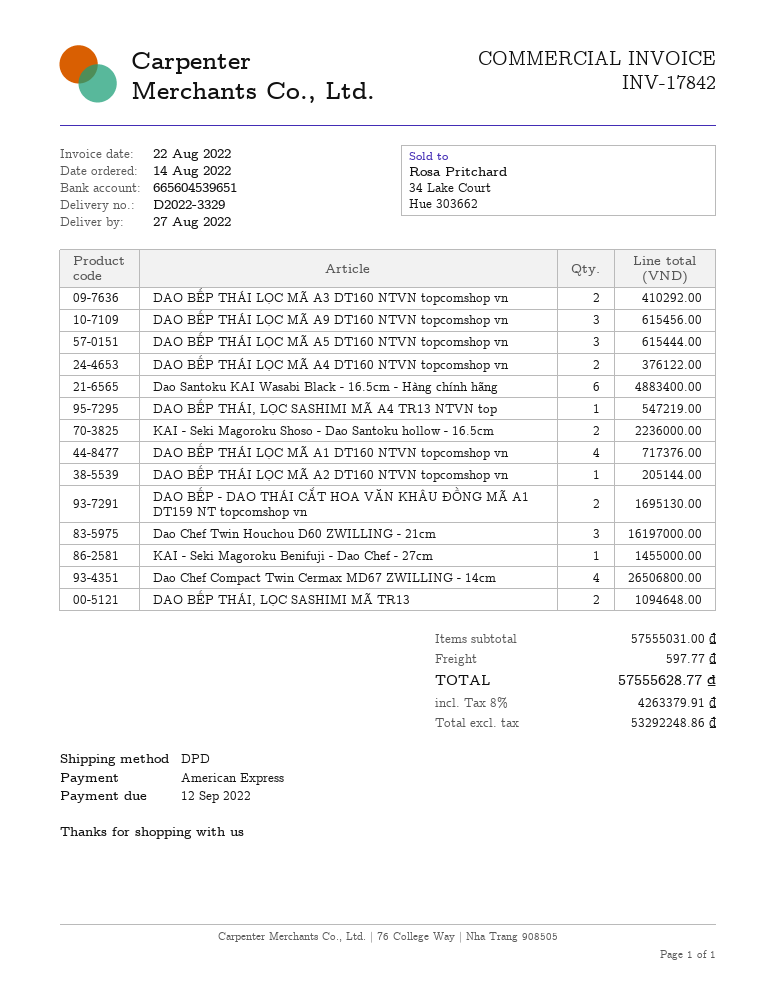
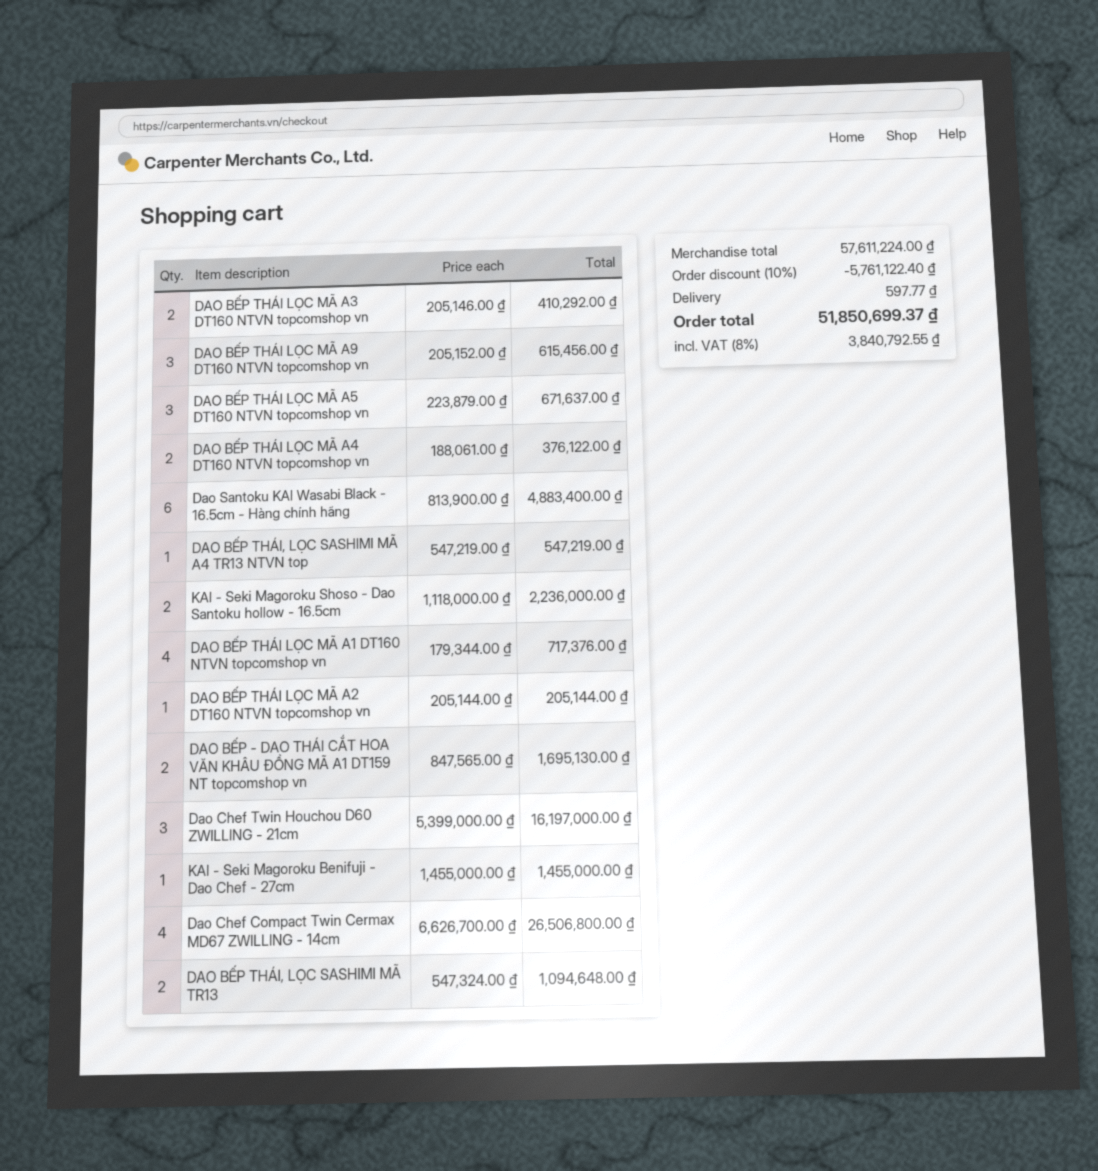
DAO BẾP THÁI LỌC MÃ A5 DT160 NTVN topcomshop vn: 3 for 615444.00 -> 3 for 671637.00
subtotal: 57555031.00 -> 57611224.00
discount: none -> 10% = 5761122.40
tax: 8% = 4263379.91 -> 8% = 3840792.55
total: 57555628.77 -> 51850699.37

